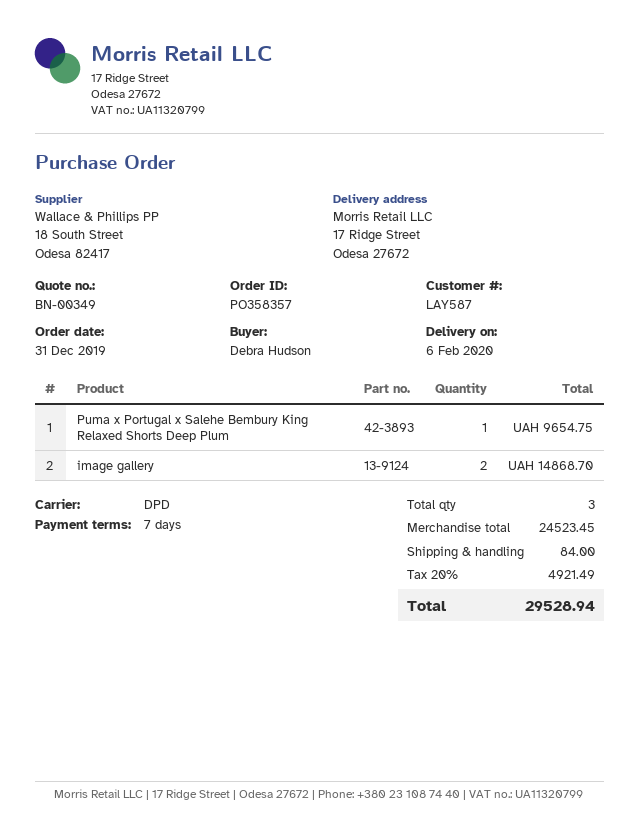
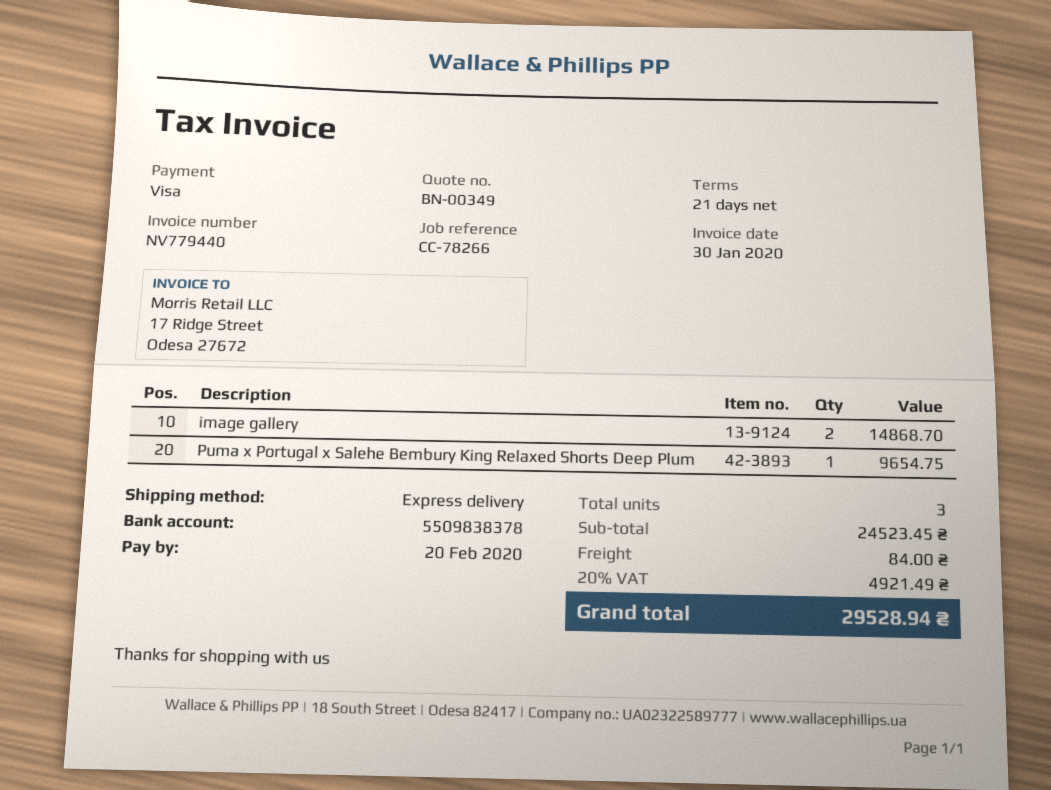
payment terms: 7 days -> 21 days
shipping method: DPD -> express

